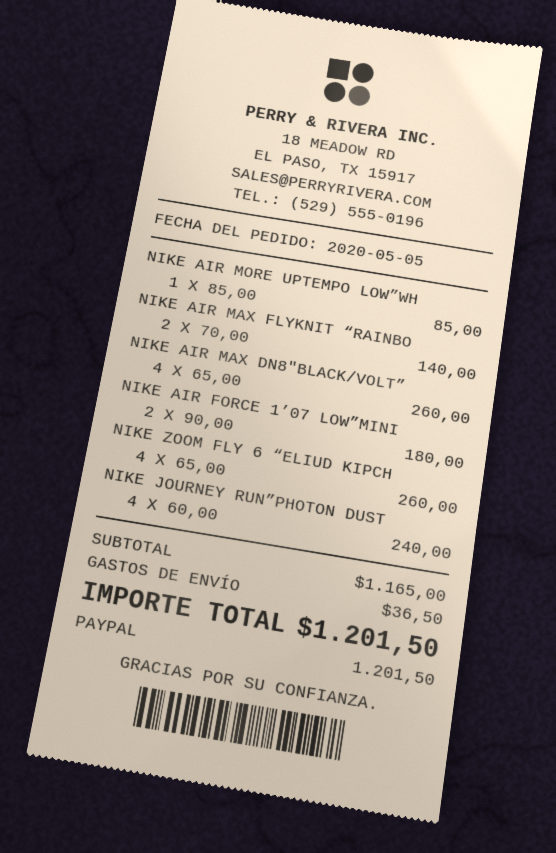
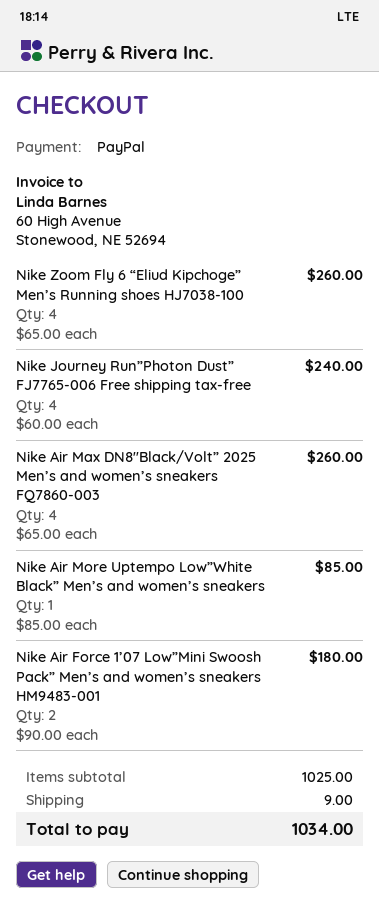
NIKE AIR MAX FLYKNIT “RAINBO: 2 x 70.00 = 140.00 -> none
subtotal: 1165.00 -> 1025.00
shipping: 36.50 -> 9.00
total: 1201.50 -> 1034.00

